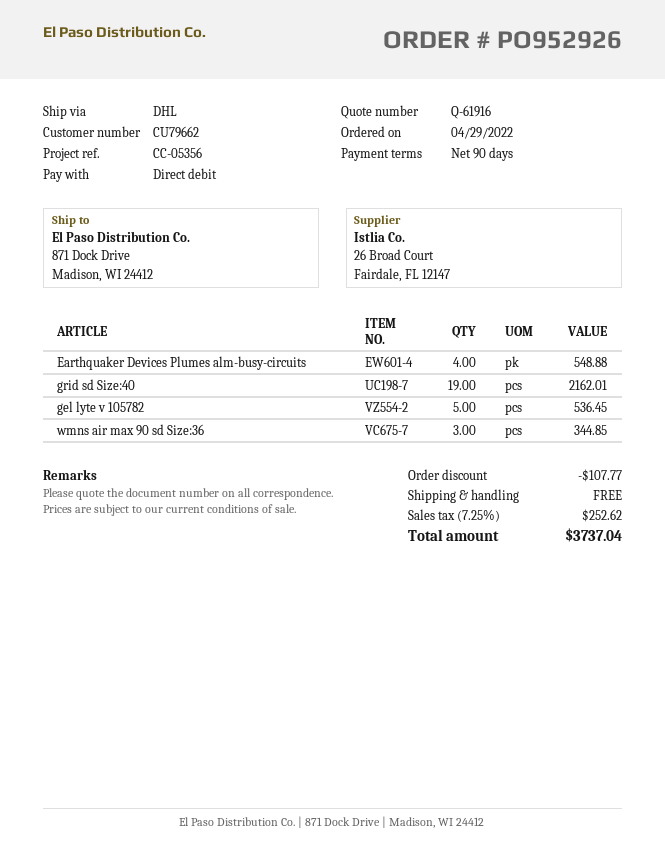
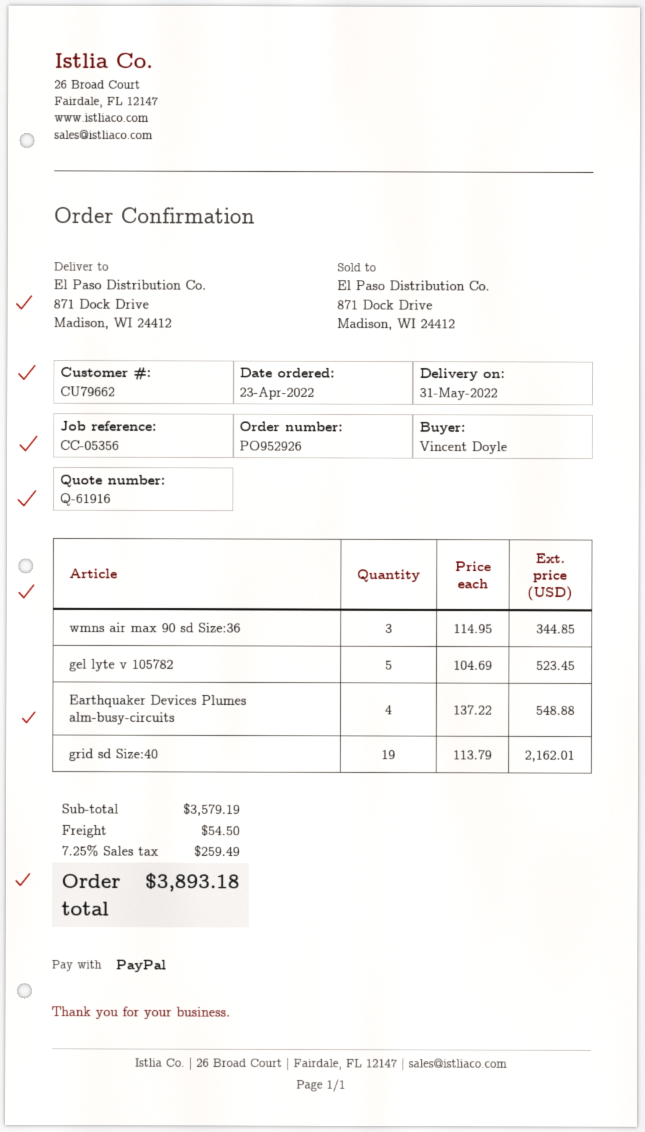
order date: 2022-04-29 -> 2022-04-23
payment method: direct debit -> PayPal
gel lyte v 105782: 5 for 536.45 -> 5 for 523.45
discount: 107.77 -> none
shipping: 0.00 -> 54.50
tax: 7.25% = 252.62 -> 7.25% = 259.49
total: 3737.04 -> 3893.18

